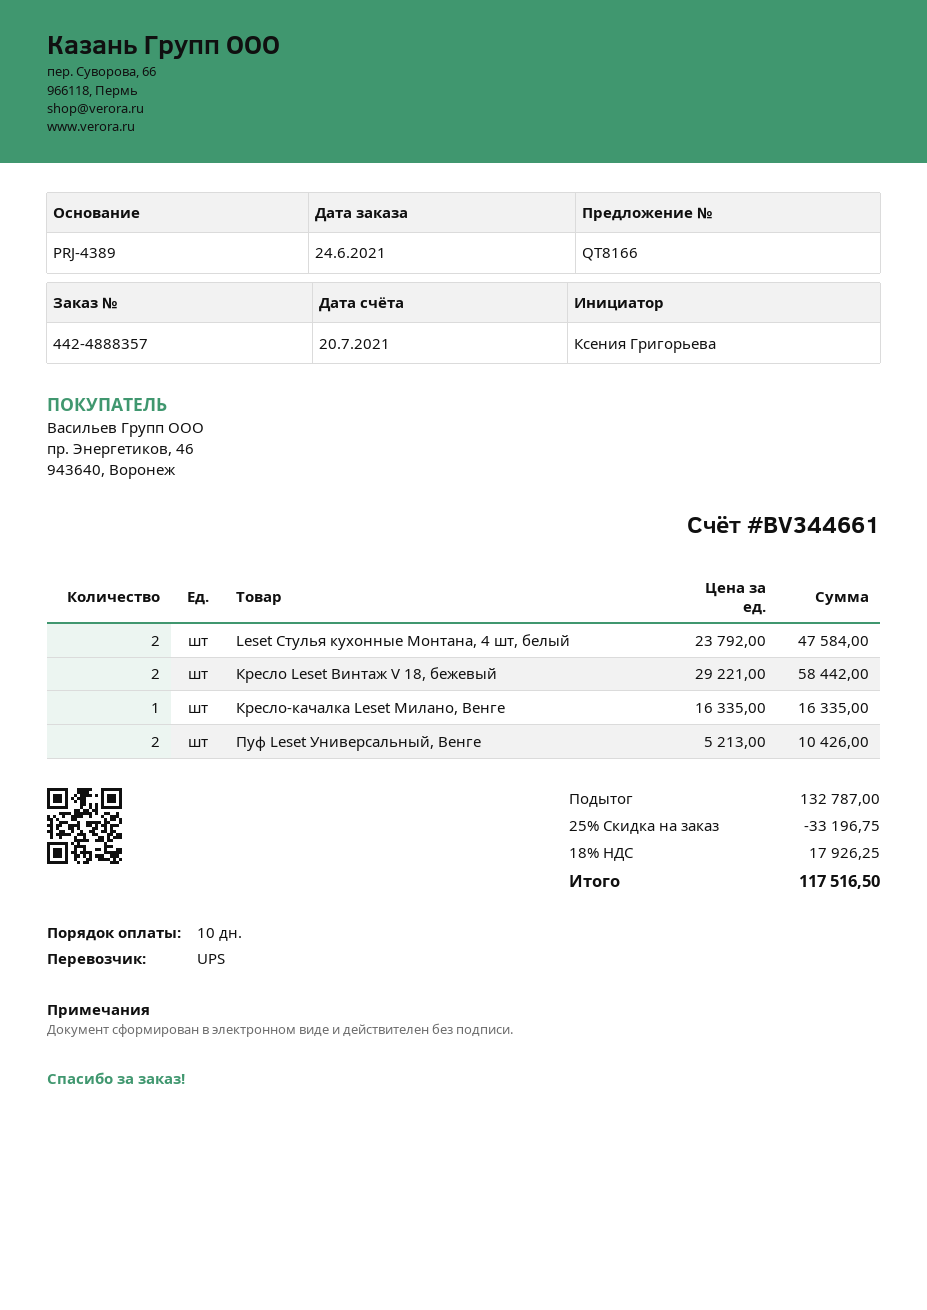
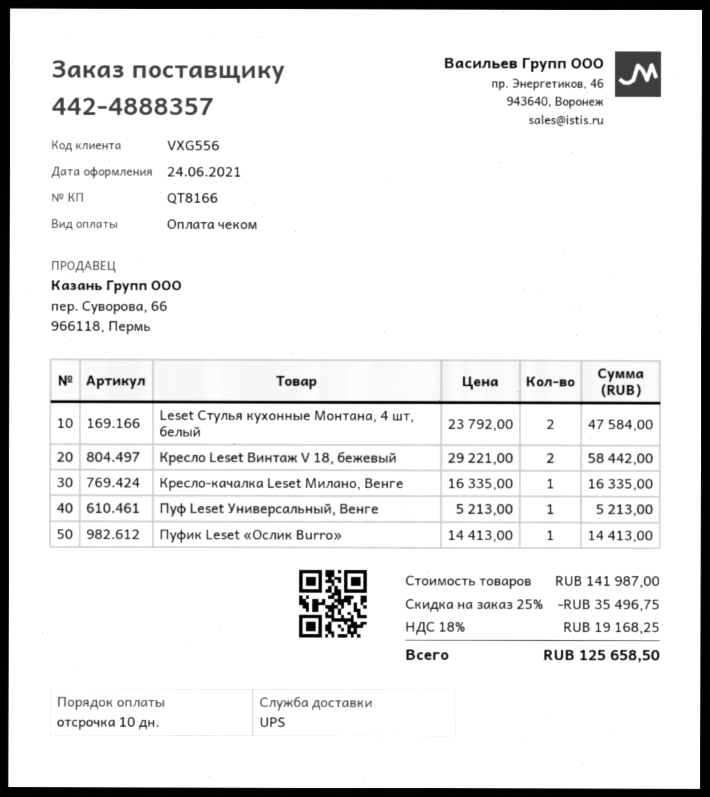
Пуф Leset Универсальный, Венге: 2 x 5213.00 = 10426.00 -> 1 x 5213.00 = 5213.00
Пуфик Leset «Ослик Burro»: none -> 1 x 14413.00 = 14413.00
subtotal: 132787.00 -> 141987.00
discount: 25% = 33196.75 -> 25% = 35496.75
tax: 18% = 17926.25 -> 18% = 19168.25
total: 117516.50 -> 125658.50

